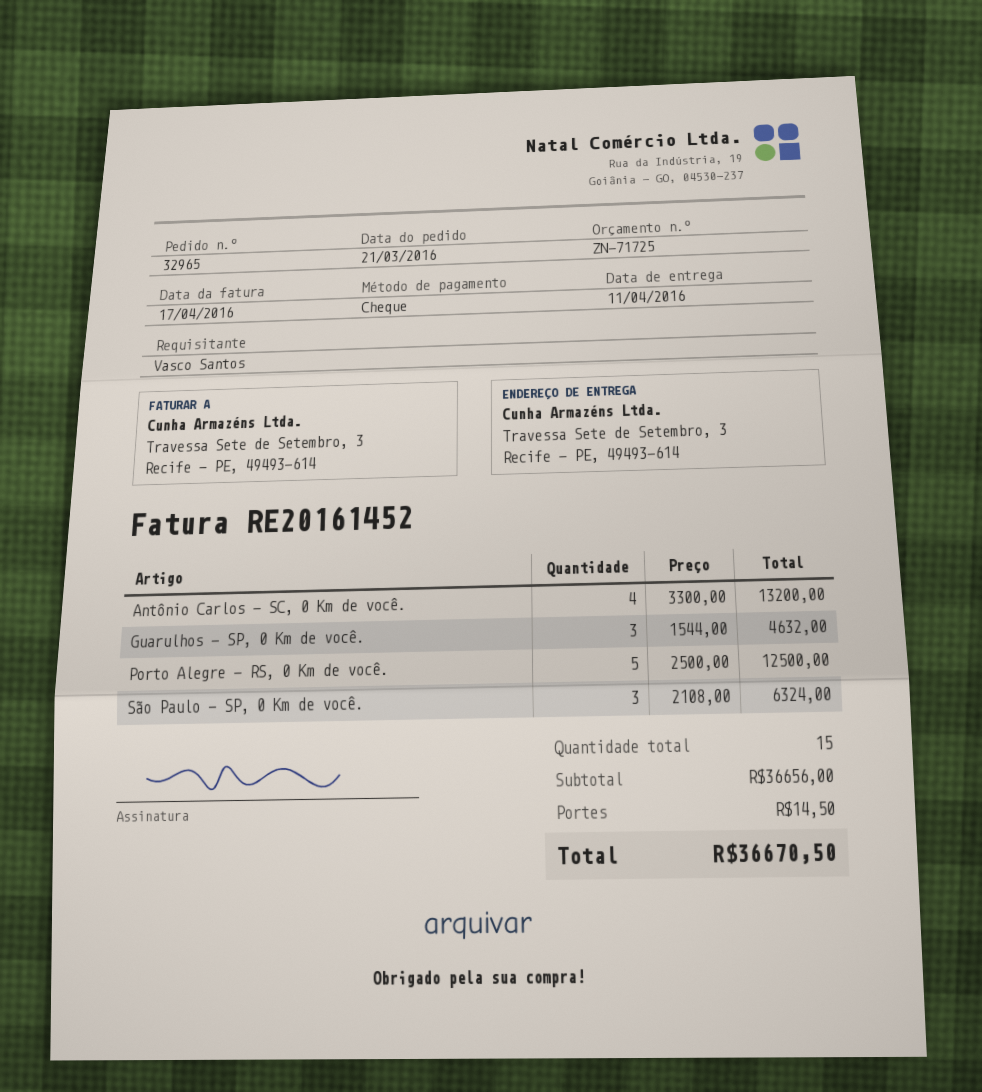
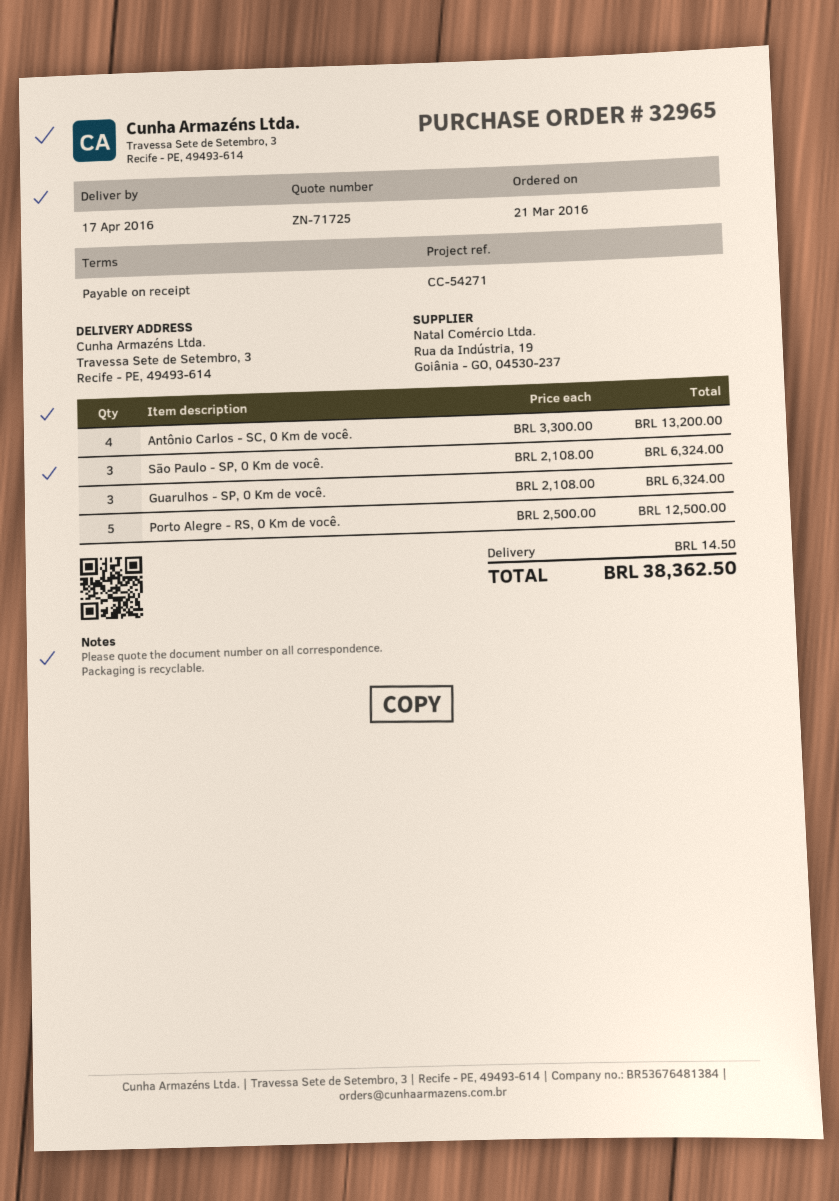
delivery date: 2016-04-11 -> 2016-04-17
Guarulhos - SP, 0 Km de você.: 3 x 1544.00 = 4632.00 -> 3 x 2108.00 = 6324.00
total: 36670.50 -> 38362.50

